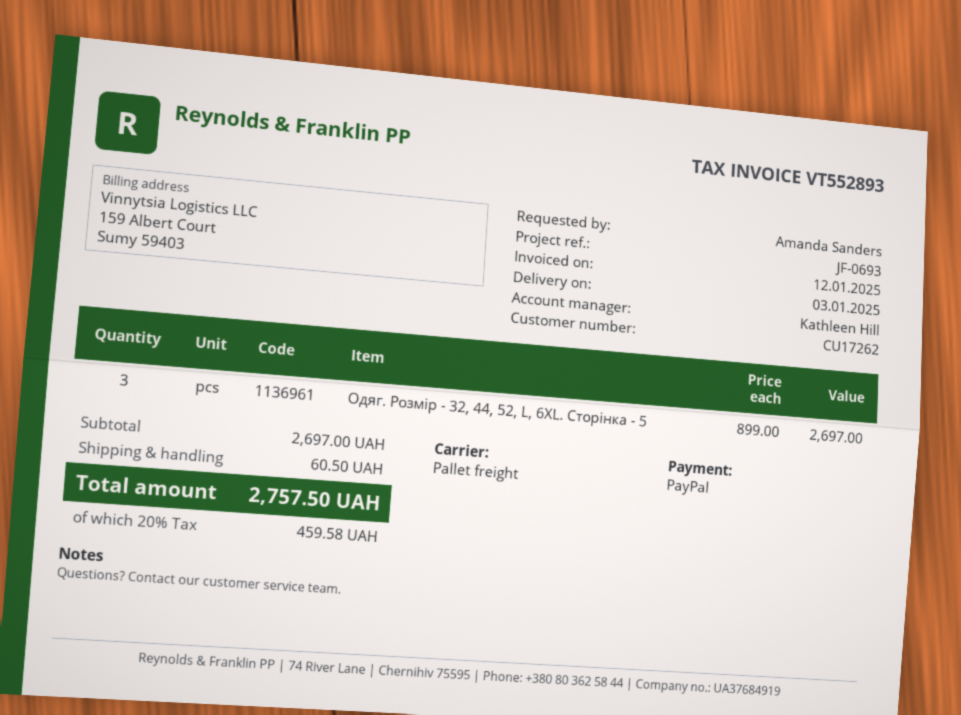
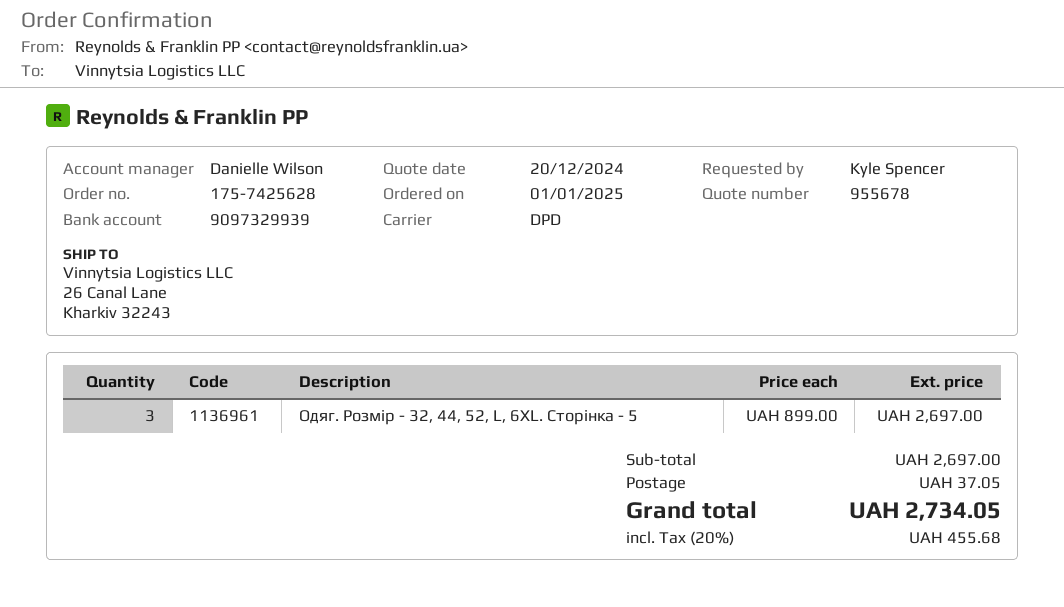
ordered by: Amanda Sanders -> Kyle Spencer
sales rep: Kathleen Hill -> Danielle Wilson
shipping method: pallet freight -> DPD
shipping: 60.50 -> 37.05
tax: 20% = 459.58 -> 20% = 455.68
total: 2757.50 -> 2734.05

